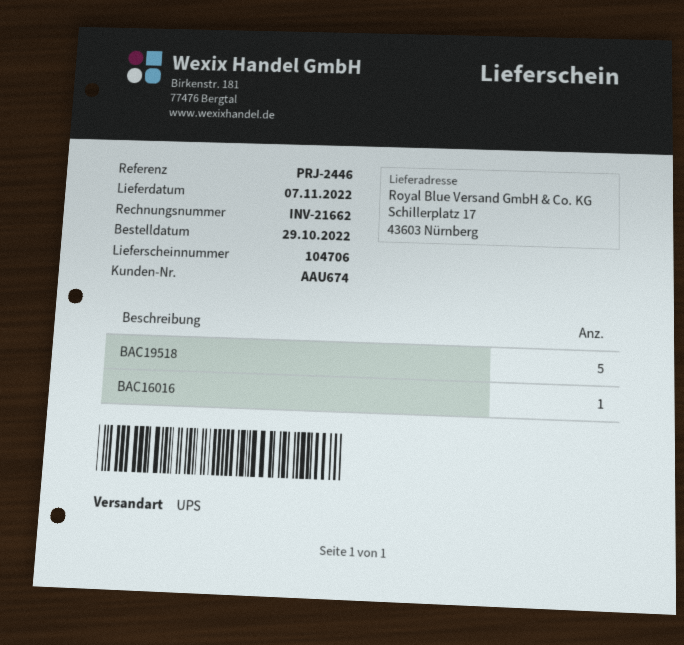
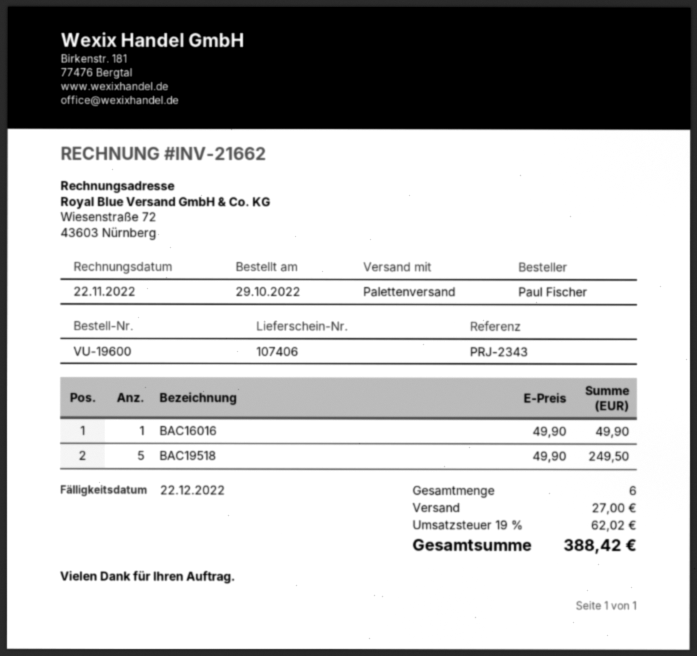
delivery note number: 104706 -> 107406
reference: PRJ-2446 -> PRJ-2343
shipping method: UPS -> pallet freight

